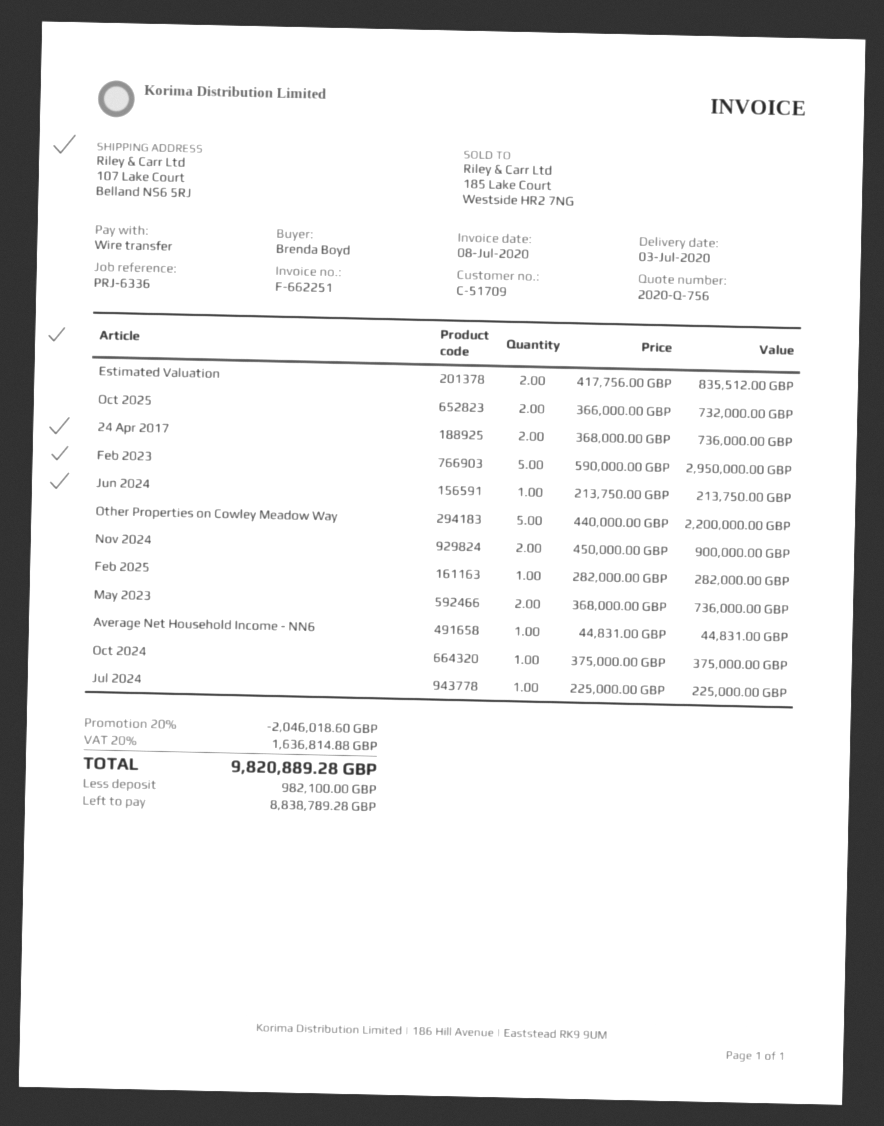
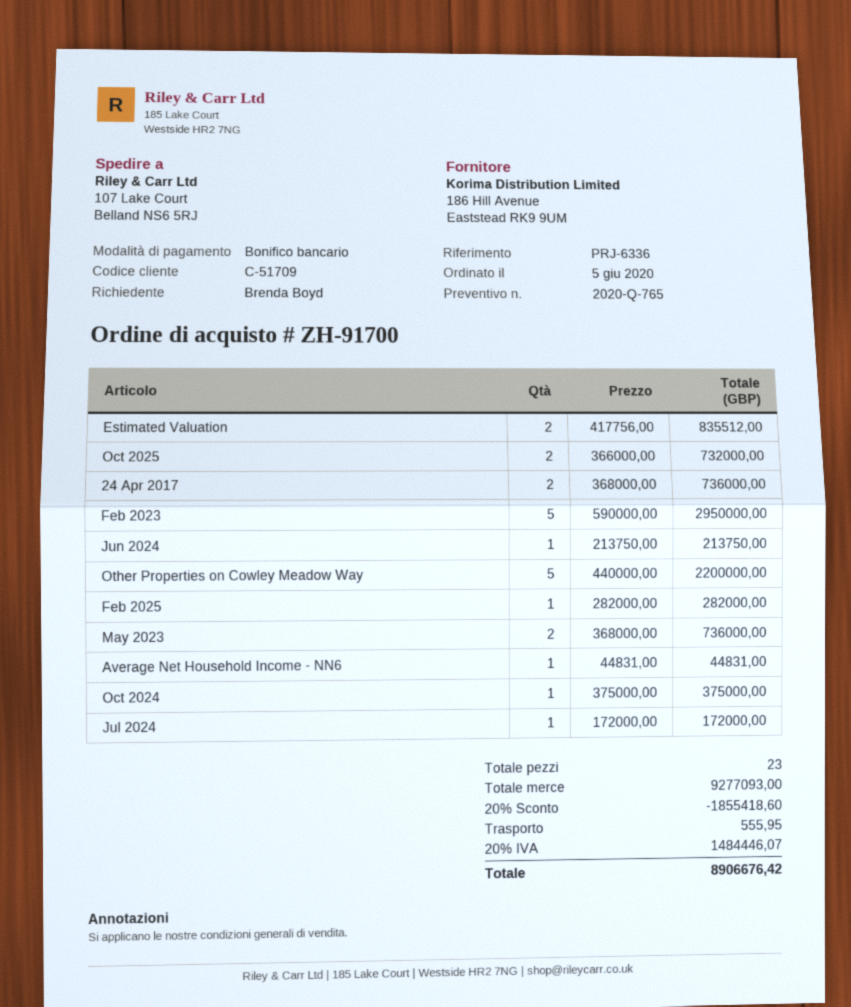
quote number: 2020-Q-756 -> 2020-Q-765
Nov 2024: 2 x 450000.00 = 900000.00 -> none
Jul 2024: 1 x 225000.00 = 225000.00 -> 1 x 172000.00 = 172000.00
discount: 20% = 2046018.60 -> 20% = 1855418.60
shipping: none -> 555.95
tax: 20% = 1636814.88 -> 20% = 1484446.07
total: 9820889.28 -> 8906676.42

